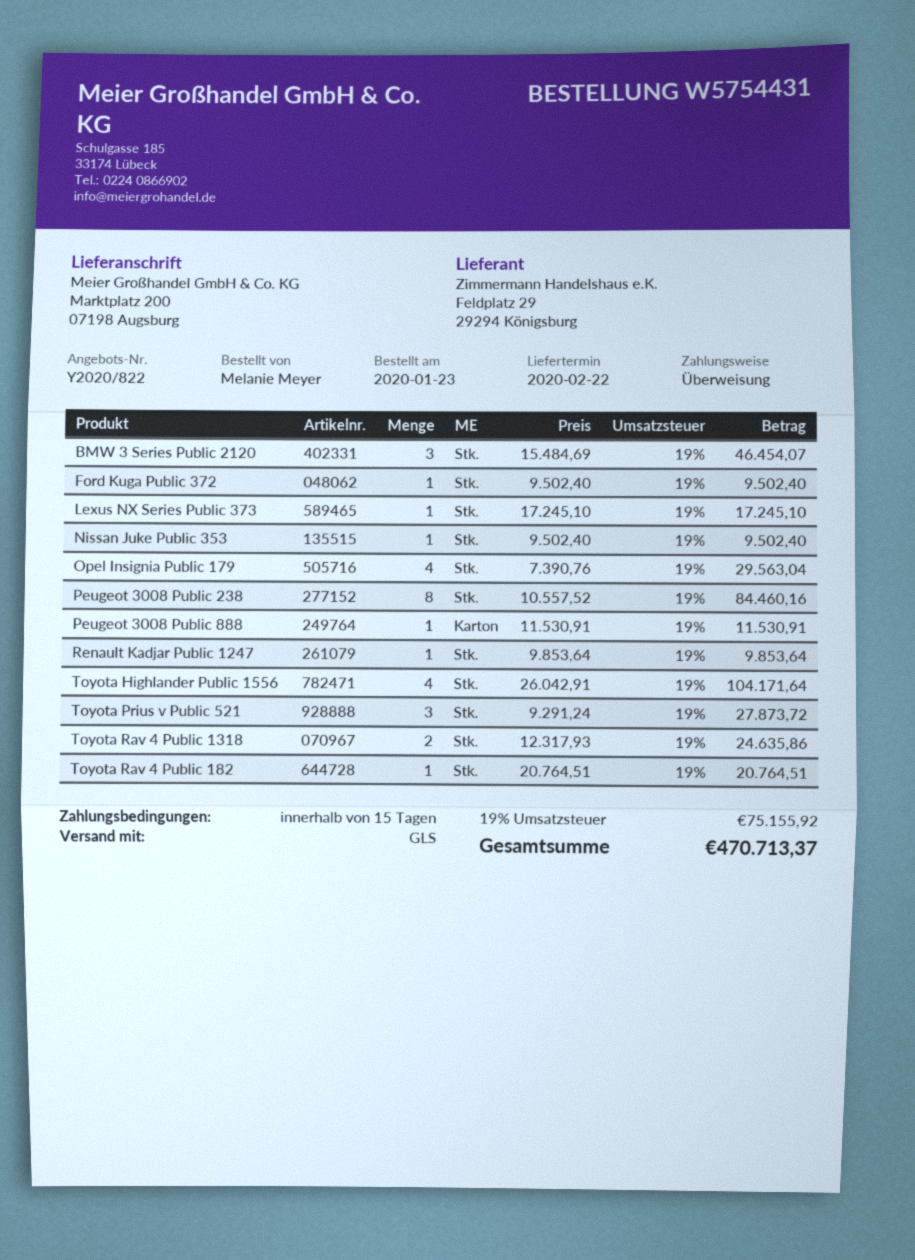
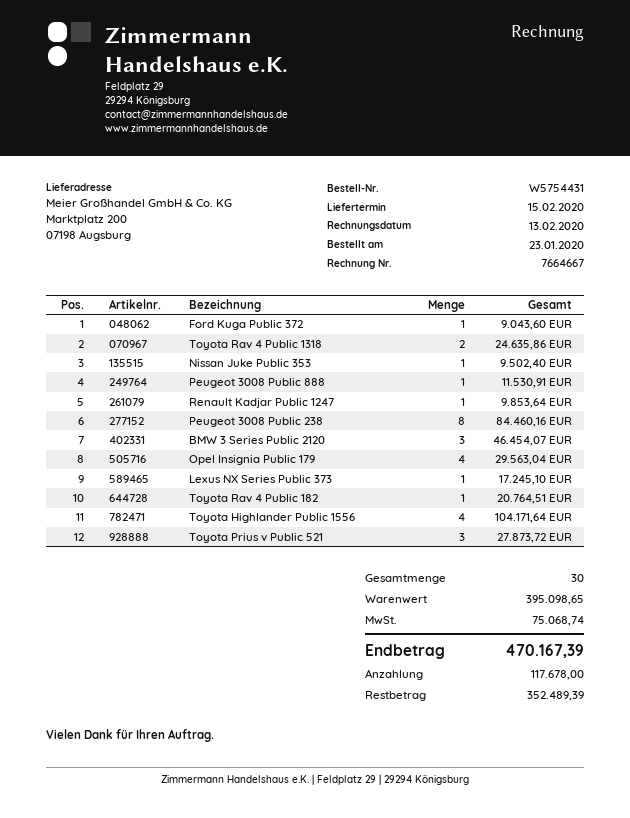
delivery date: 2020-02-22 -> 2020-02-15
Ford Kuga Public 372: 1 for 9502.40 -> 1 for 9043.60
tax: 75155.92 -> 75068.74
total: 470713.37 -> 470167.39

